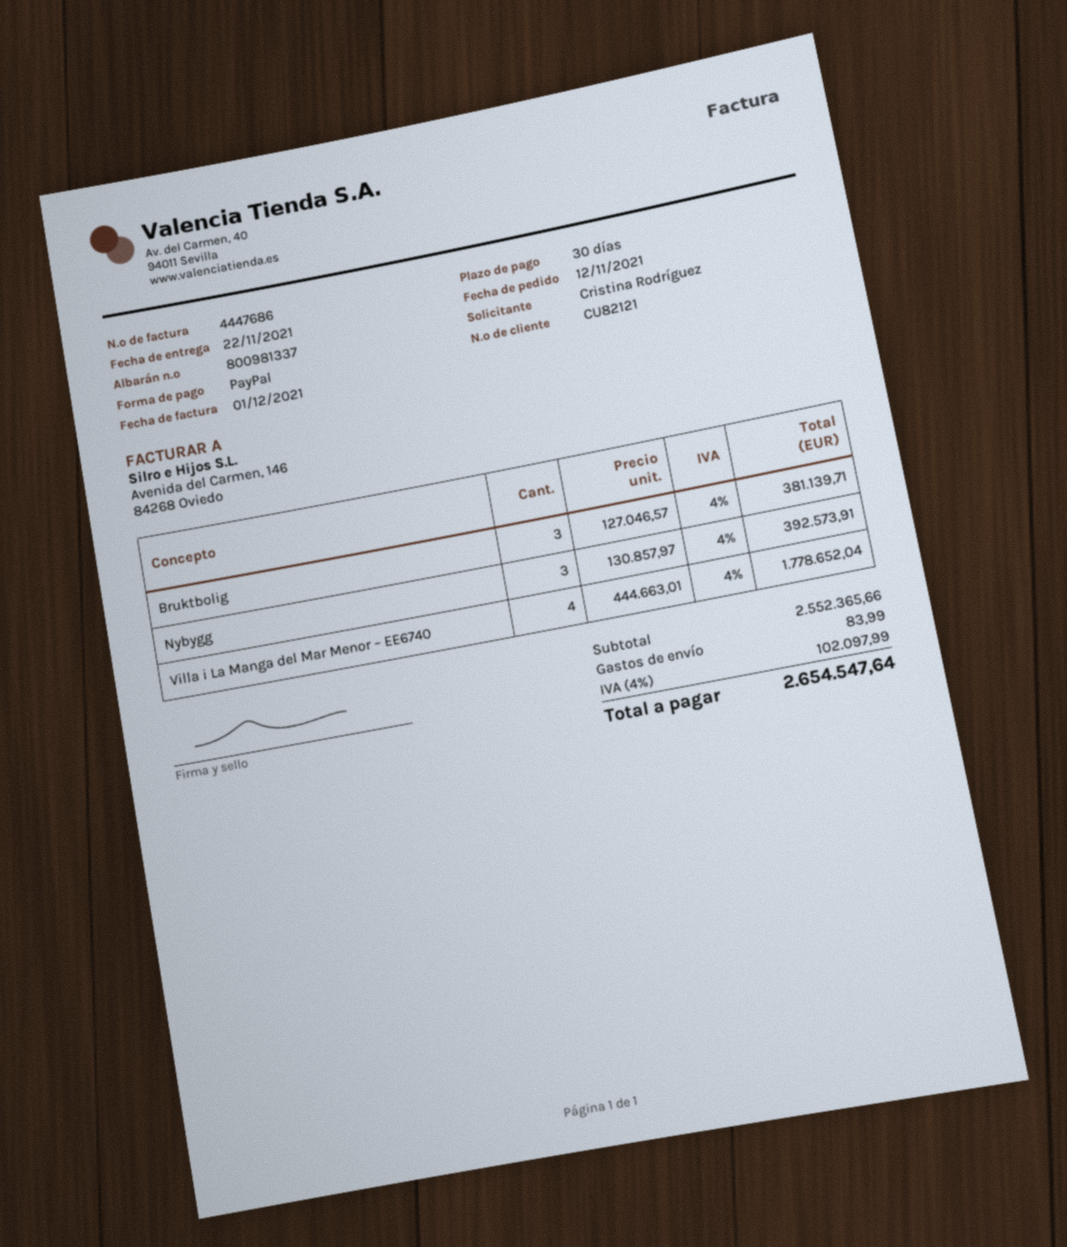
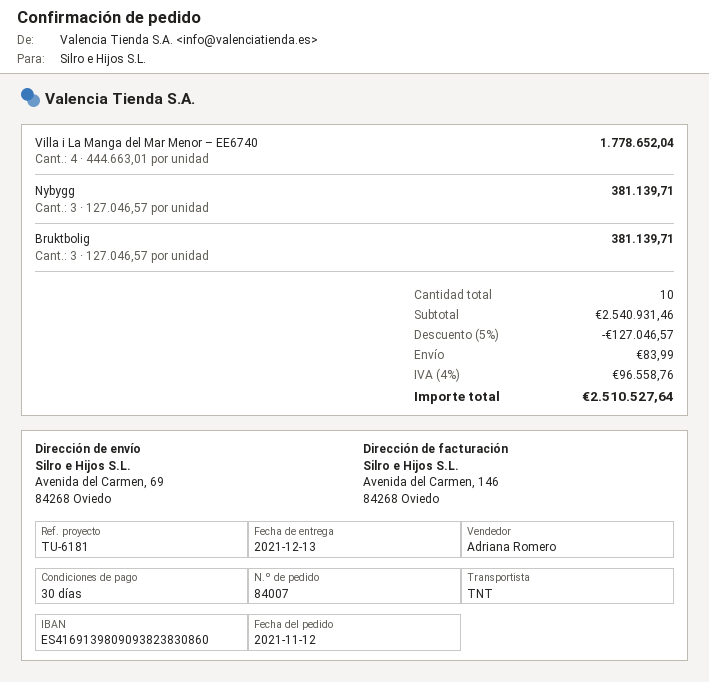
delivery date: 2021-11-22 -> 2021-12-13
Nybygg: 3 x 130857.97 = 392573.91 -> 3 x 127046.57 = 381139.71
subtotal: 2552365.66 -> 2540931.46
discount: none -> 5% = 127046.57
tax: 4% = 102097.99 -> 4% = 96558.76
total: 2654547.64 -> 2510527.64

